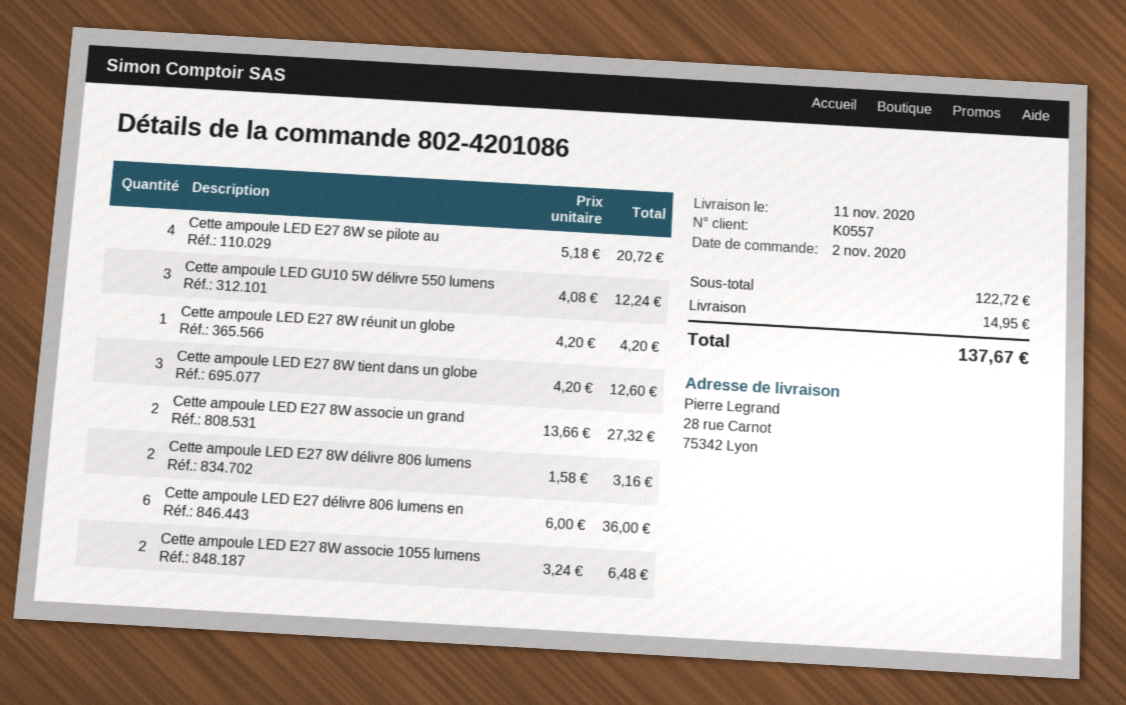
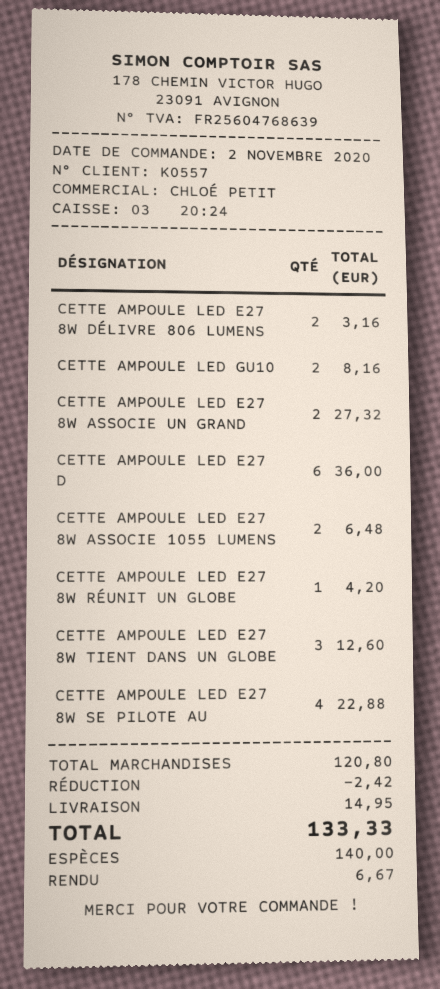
Cette ampoule LED E27 8W se pilote au: 4 for 20.72 -> 4 for 22.88
Cette ampoule LED GU10 5W délivre 550 lumens: 3 for 12.24 -> 2 for 8.16
subtotal: 122.72 -> 120.80
discount: none -> 2.42
total: 137.67 -> 133.33

